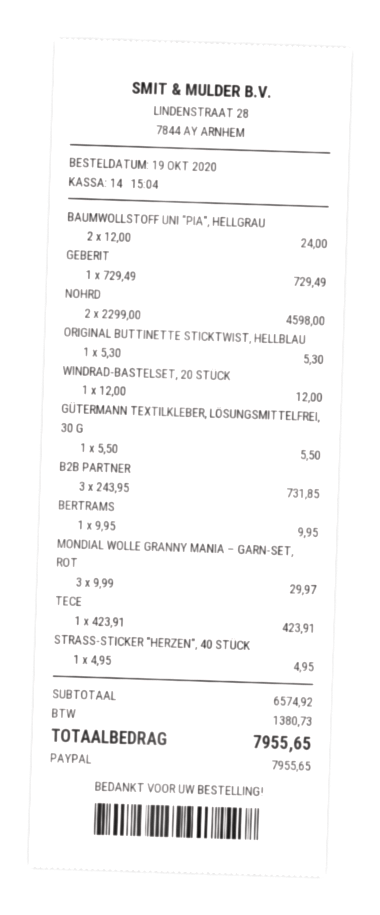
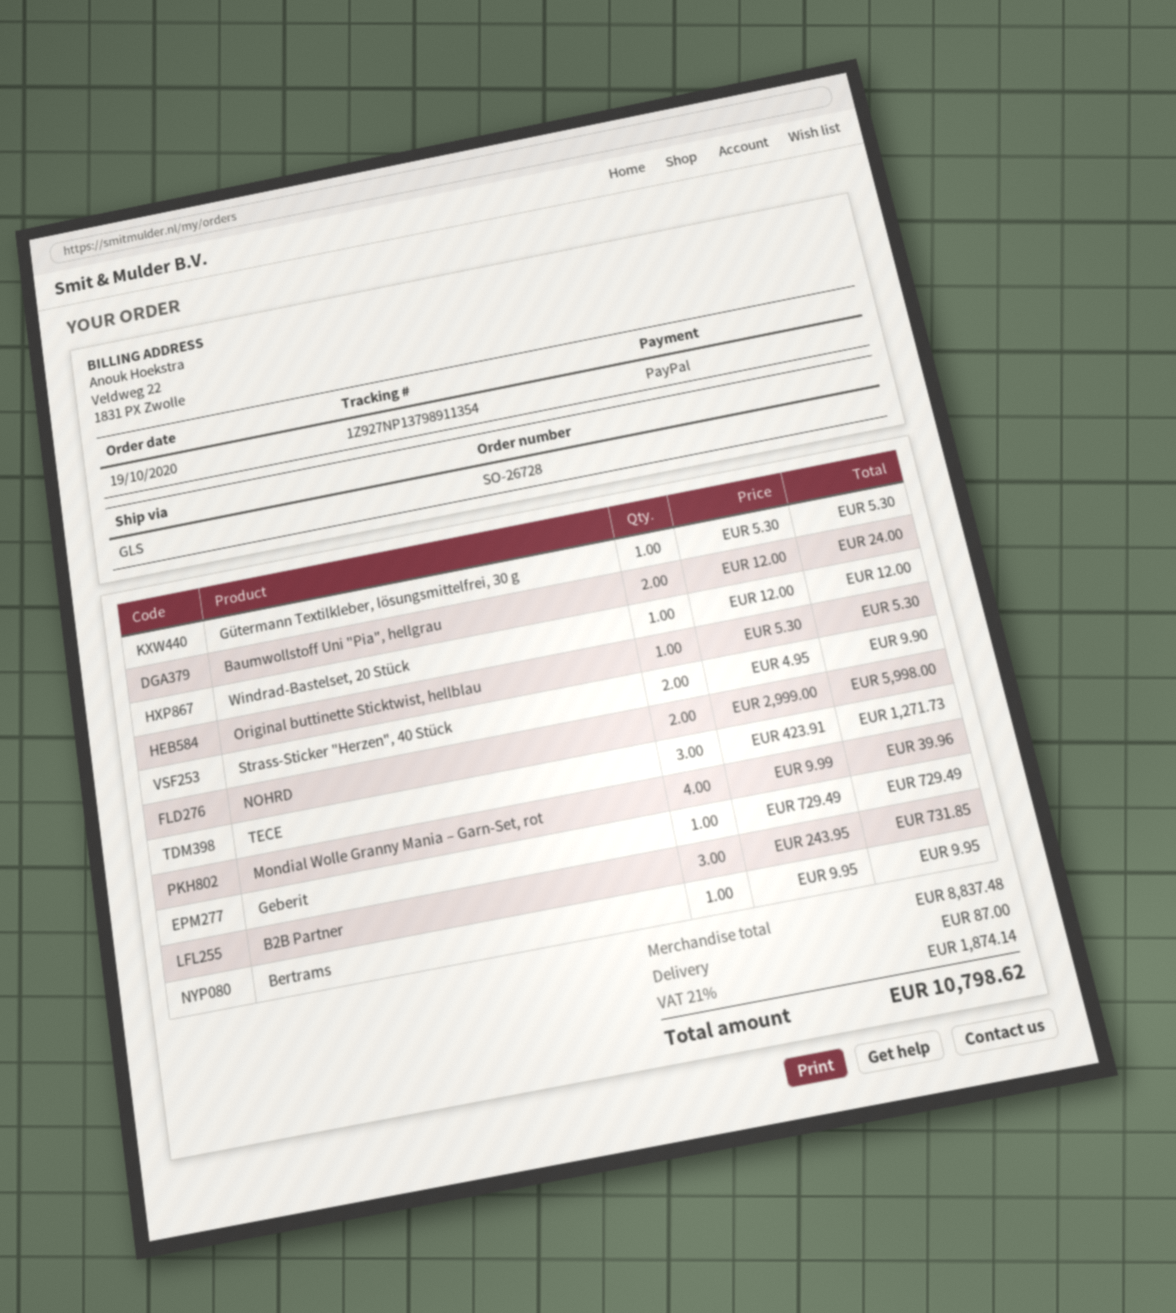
NOHRD: 2 x 2299.00 = 4598.00 -> 2 x 2999.00 = 5998.00
GÜTERMANN TEXTILKLEBER, LÖSUNGSMITTELFREI, 30 G: 1 x 5.50 = 5.50 -> 1 x 5.30 = 5.30
MONDIAL WOLLE GRANNY MANIA – GARN-SET, ROT: 3 x 9.99 = 29.97 -> 4 x 9.99 = 39.96
TECE: 1 x 423.91 = 423.91 -> 3 x 423.91 = 1271.73
STRASS-STICKER "HERZEN", 40 STÜCK: 1 x 4.95 = 4.95 -> 2 x 4.95 = 9.90
subtotal: 6574.92 -> 8837.48
shipping: none -> 87.00
tax: 1380.73 -> 1874.14
total: 7955.65 -> 10798.62

